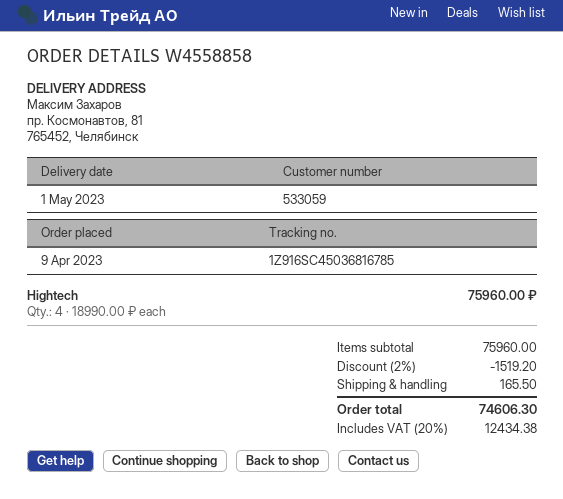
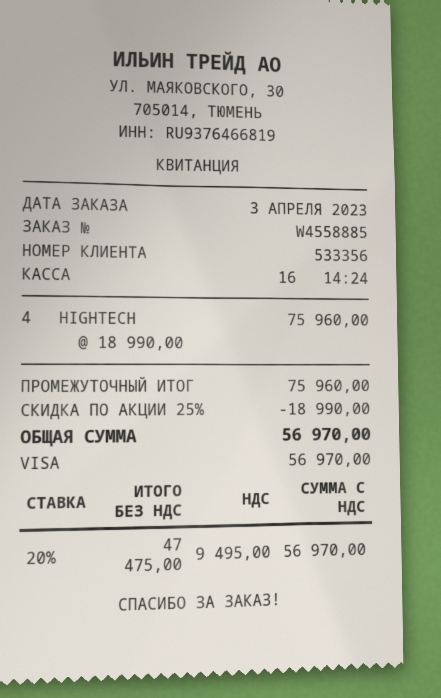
order number: W4558858 -> W4558885
order date: 2023-04-09 -> 2023-04-03
customer number: 533059 -> 533356
discount: 2% = 1519.20 -> 25% = 18990.00
shipping: 165.50 -> none
tax: 20% = 12434.38 -> 20% = 9495.00
total: 74606.30 -> 56970.00

